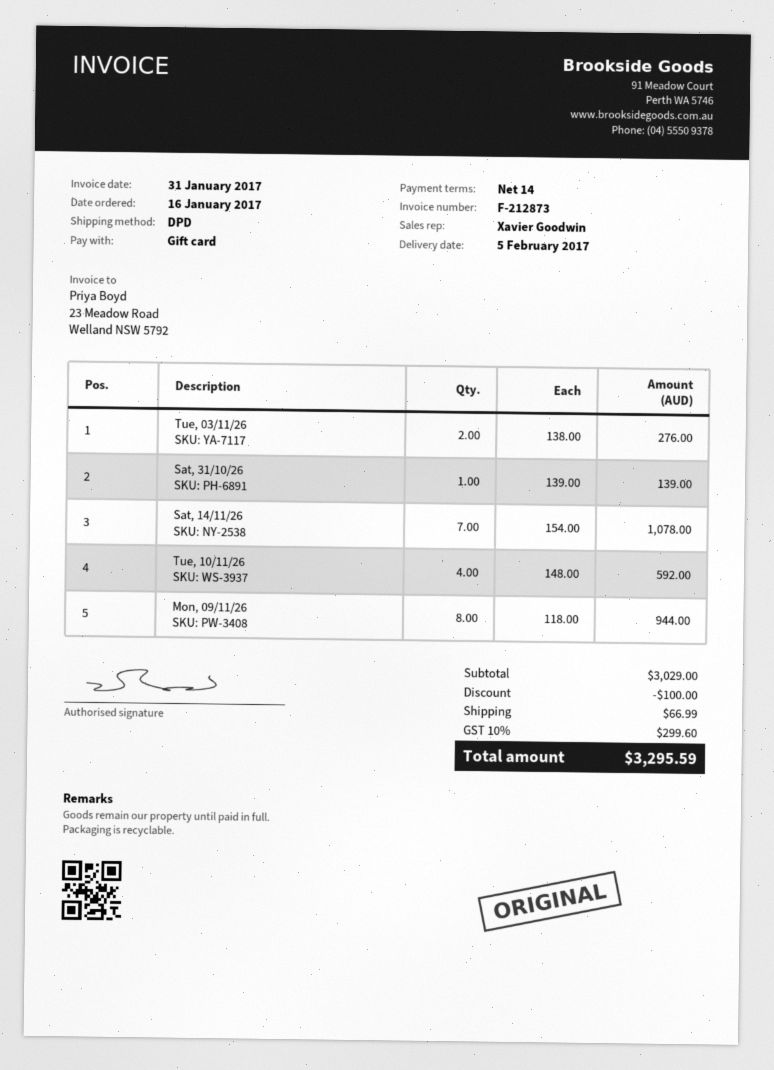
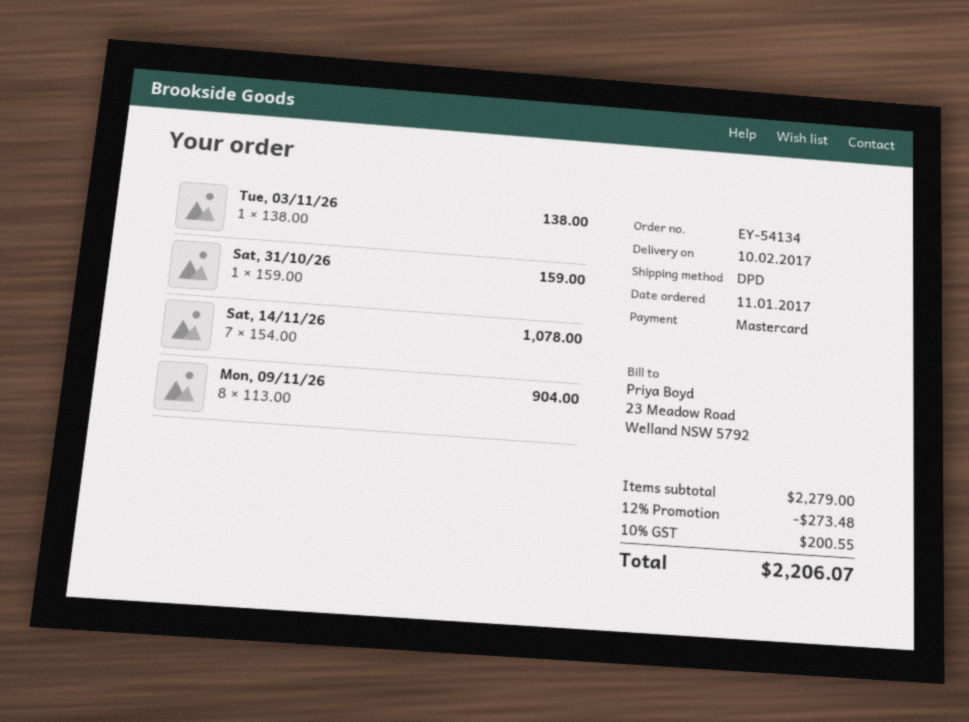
order date: 2017-01-16 -> 2017-01-11
delivery date: 2017-02-05 -> 2017-02-10
payment method: gift card -> Mastercard
Tue, 03/11/26: 2 x 138.00 = 276.00 -> 1 x 138.00 = 138.00
Sat, 31/10/26: 1 x 139.00 = 139.00 -> 1 x 159.00 = 159.00
Tue, 10/11/26: 4 x 148.00 = 592.00 -> none
Mon, 09/11/26: 8 x 118.00 = 944.00 -> 8 x 113.00 = 904.00
subtotal: 3029.00 -> 2279.00
discount: 100.00 -> 273.48
shipping: 66.99 -> none
tax: 10% = 299.60 -> 10% = 200.55
total: 3295.59 -> 2206.07

